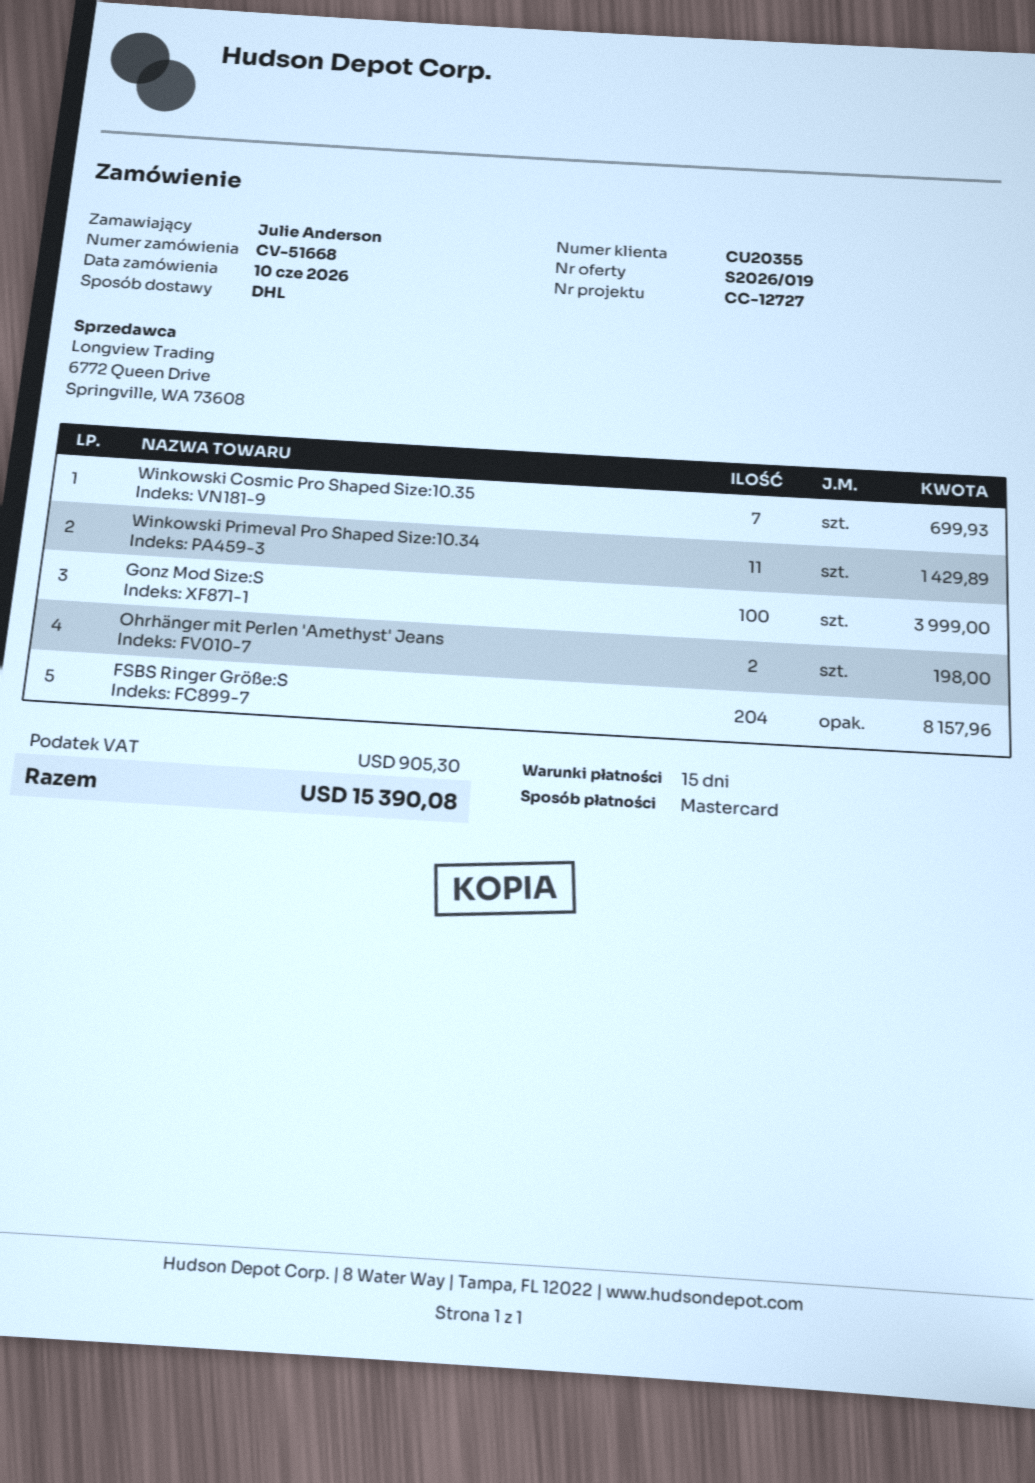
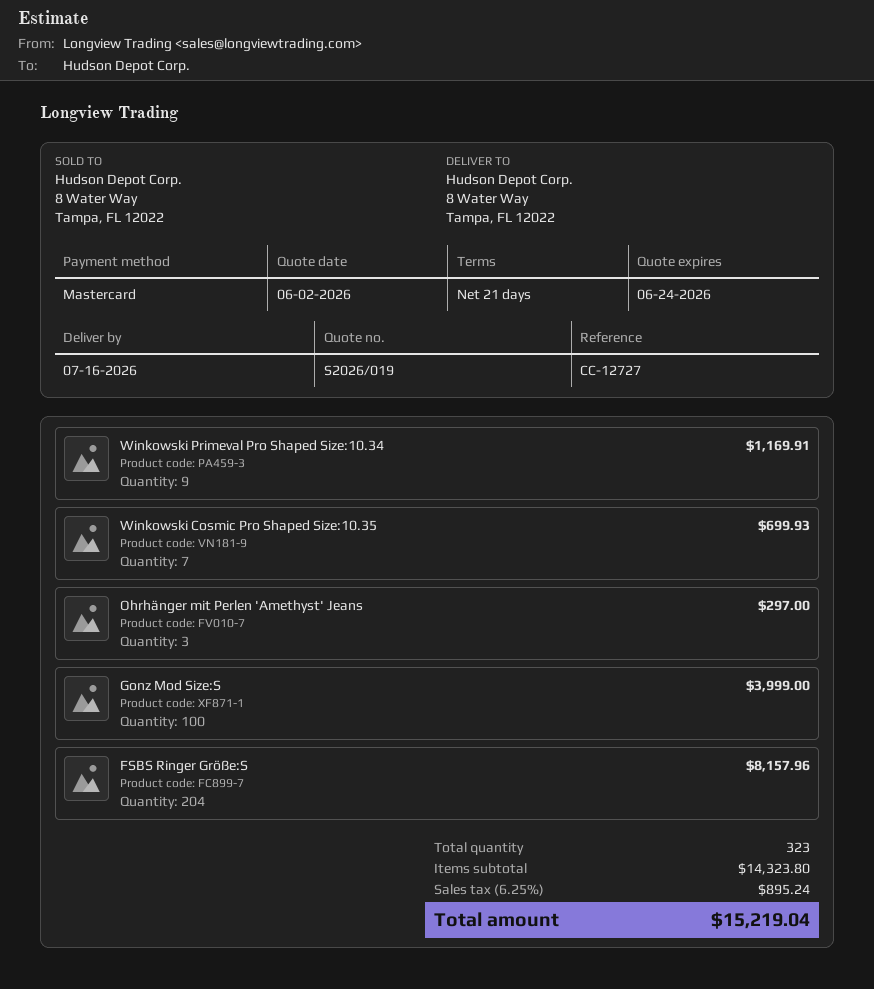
payment terms: 15 days -> 21 days
Winkowski Primeval Pro Shaped Size:10.34: 11 for 1429.89 -> 9 for 1169.91
Ohrhänger mit Perlen 'Amethyst' Jeans: 2 for 198.00 -> 3 for 297.00
tax: 905.30 -> 895.24
total: 15390.08 -> 15219.04

